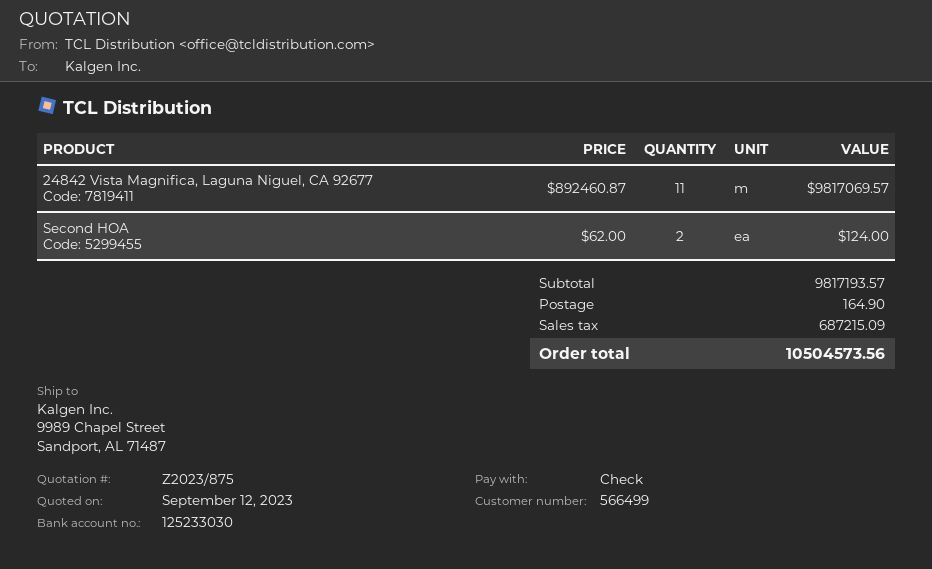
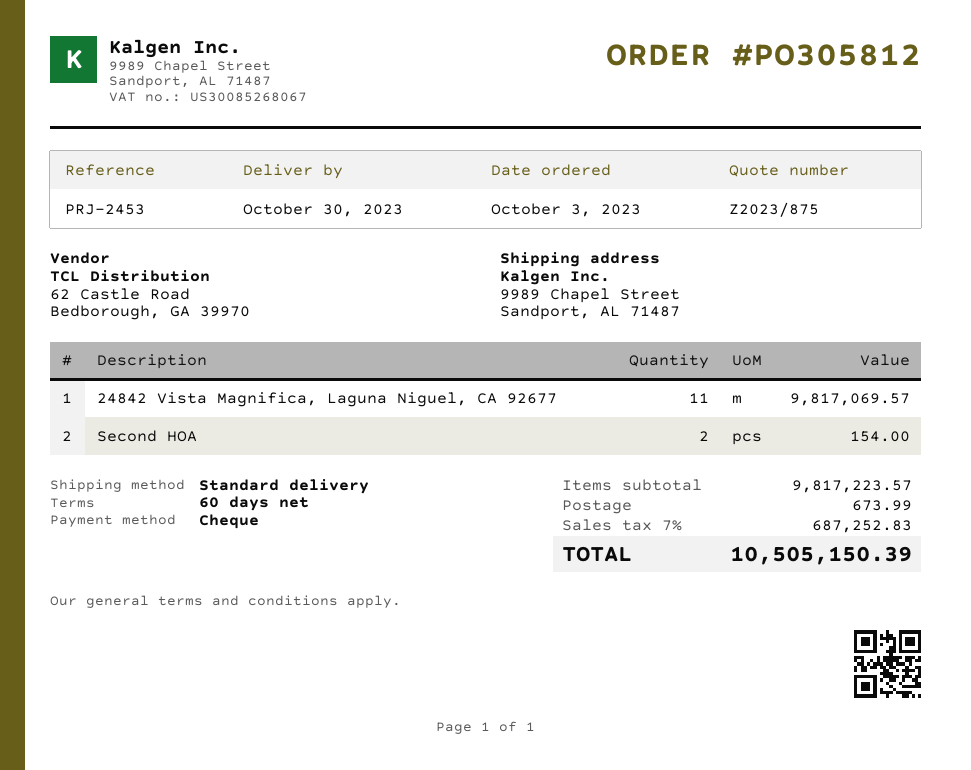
Second HOA: 2 for 124.00 -> 2 for 154.00
subtotal: 9817193.57 -> 9817223.57
shipping: 164.90 -> 673.99
tax: 687215.09 -> 687252.83
total: 10504573.56 -> 10505150.39

